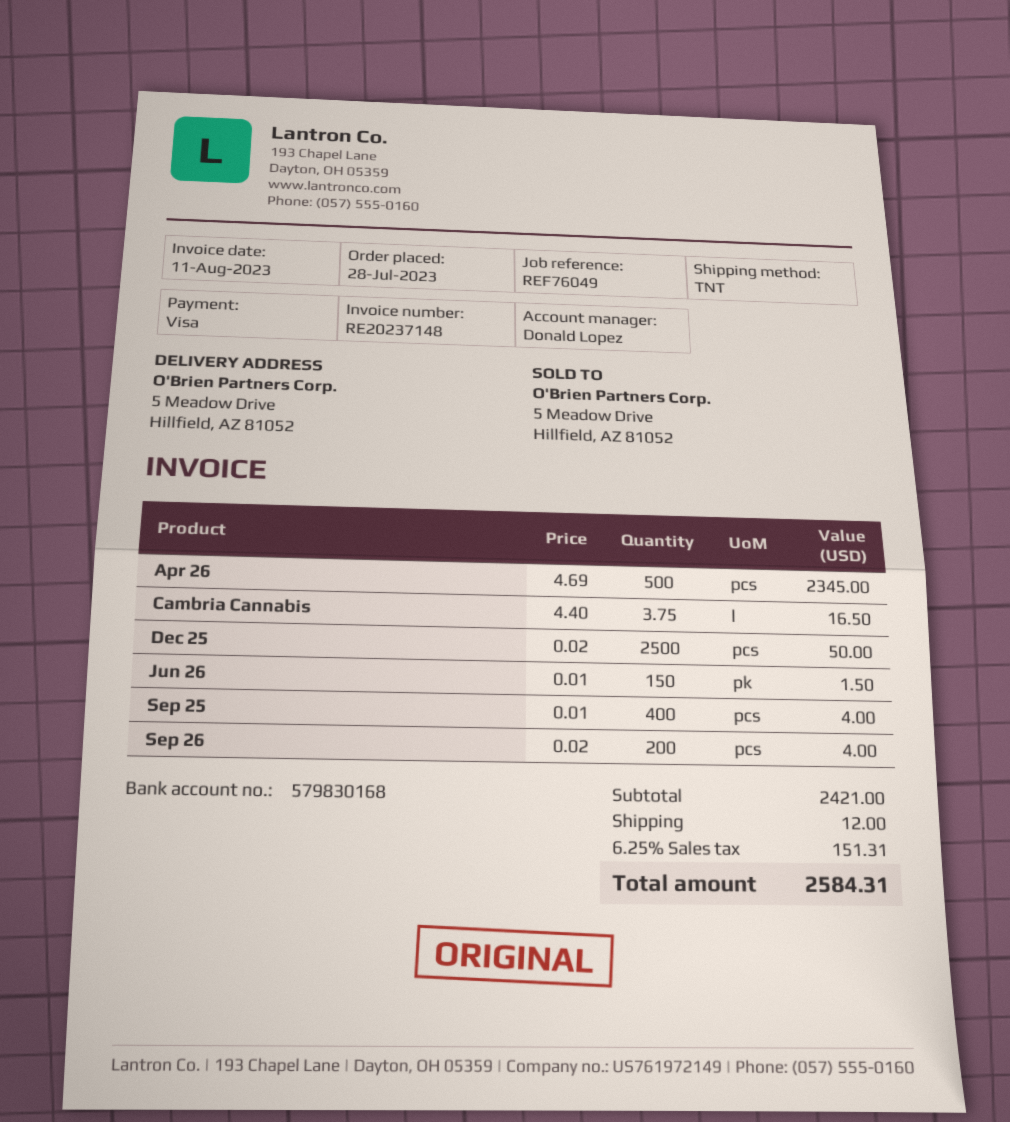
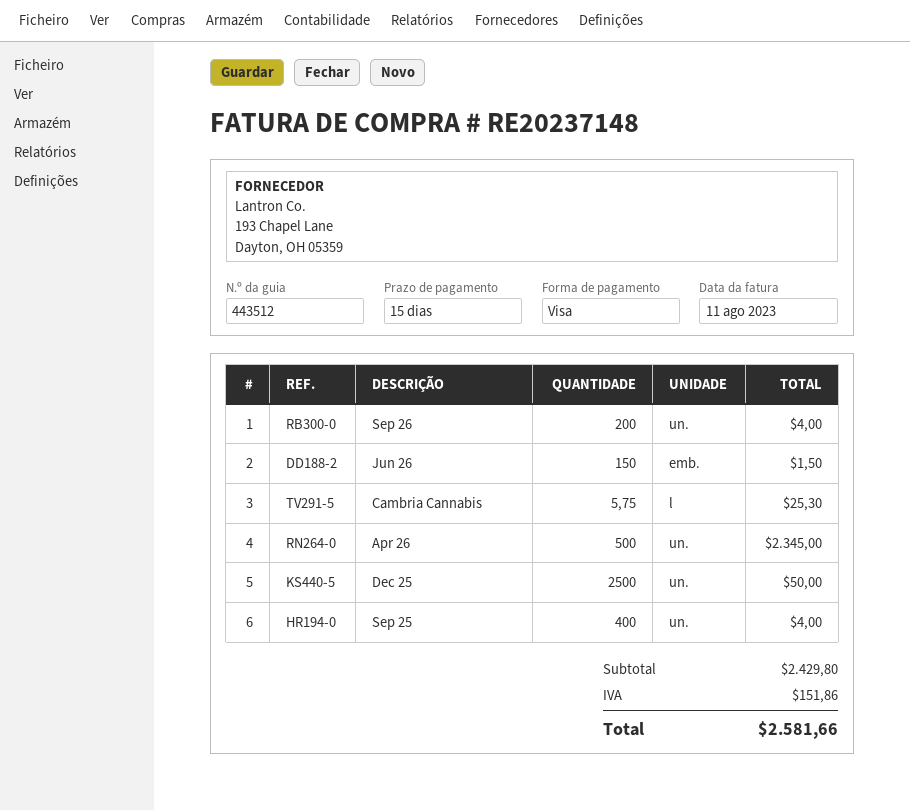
Cambria Cannabis: 3.75 for 16.50 -> 5.75 for 25.30
subtotal: 2421.00 -> 2429.80
shipping: 12.00 -> none
tax: 151.31 -> 151.86
total: 2584.31 -> 2581.66

